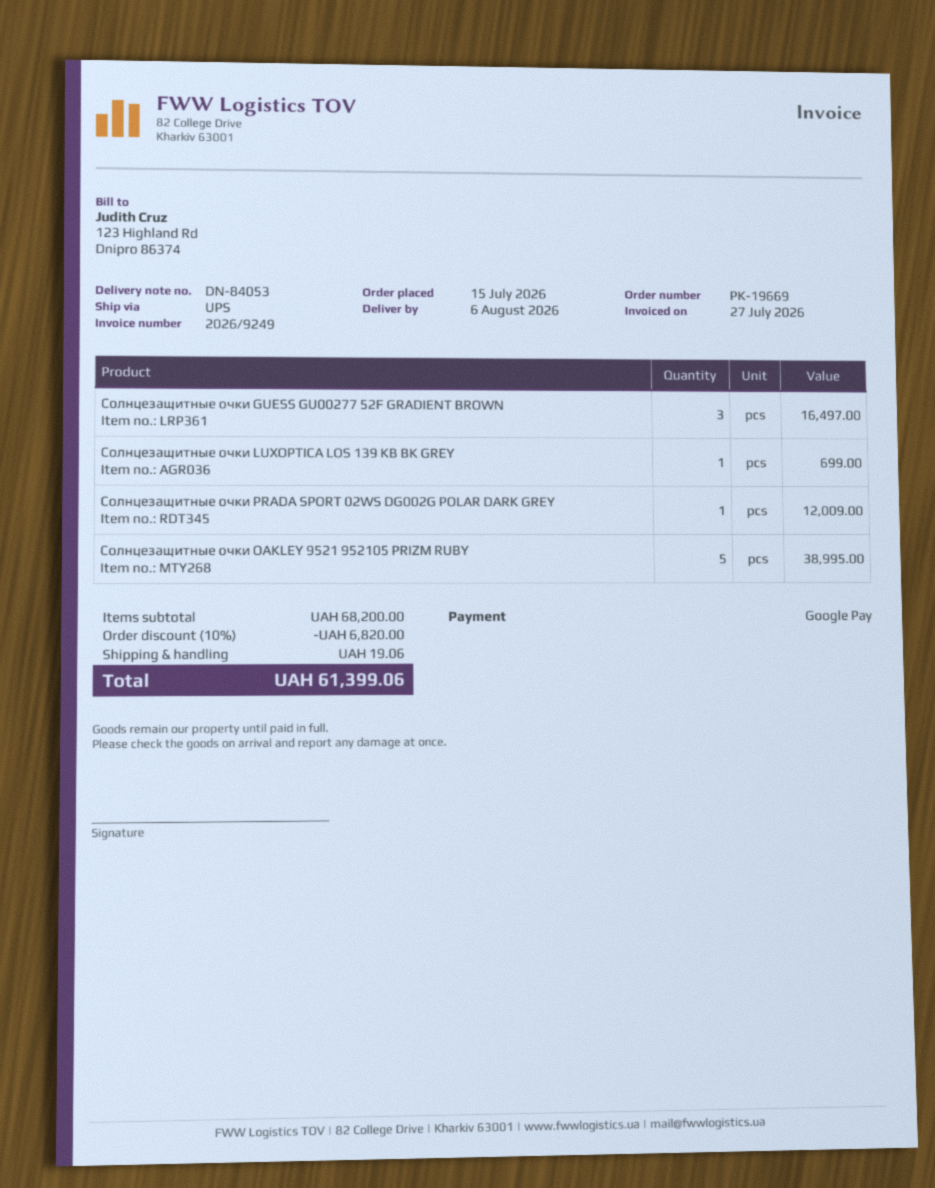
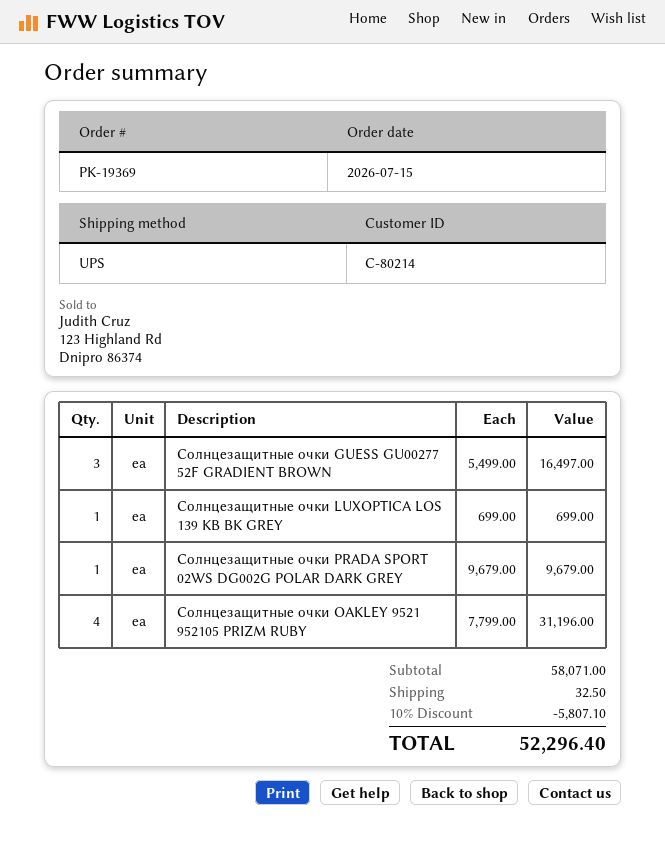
order number: PK-19669 -> PK-19369
Солнцезащитные очки PRADA SPORT 02WS DG002G POLAR DARK GREY: 1 for 12009.00 -> 1 for 9679.00
Солнцезащитные очки OAKLEY 9521 952105 PRIZM RUBY: 5 for 38995.00 -> 4 for 31196.00
subtotal: 68200.00 -> 58071.00
discount: 10% = 6820.00 -> 10% = 5807.10
shipping: 19.06 -> 32.50
total: 61399.06 -> 52296.40

